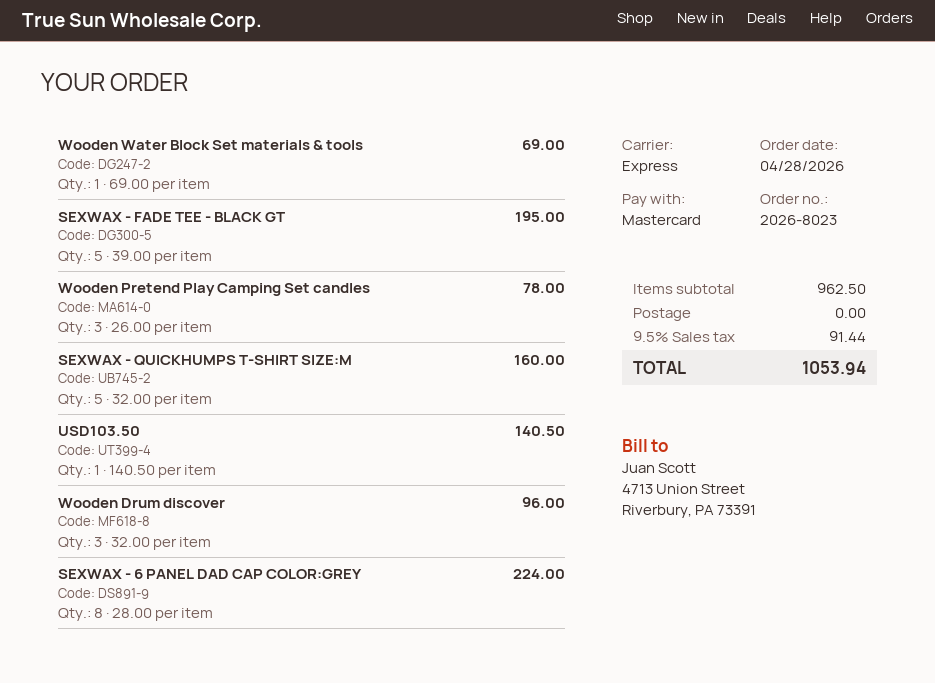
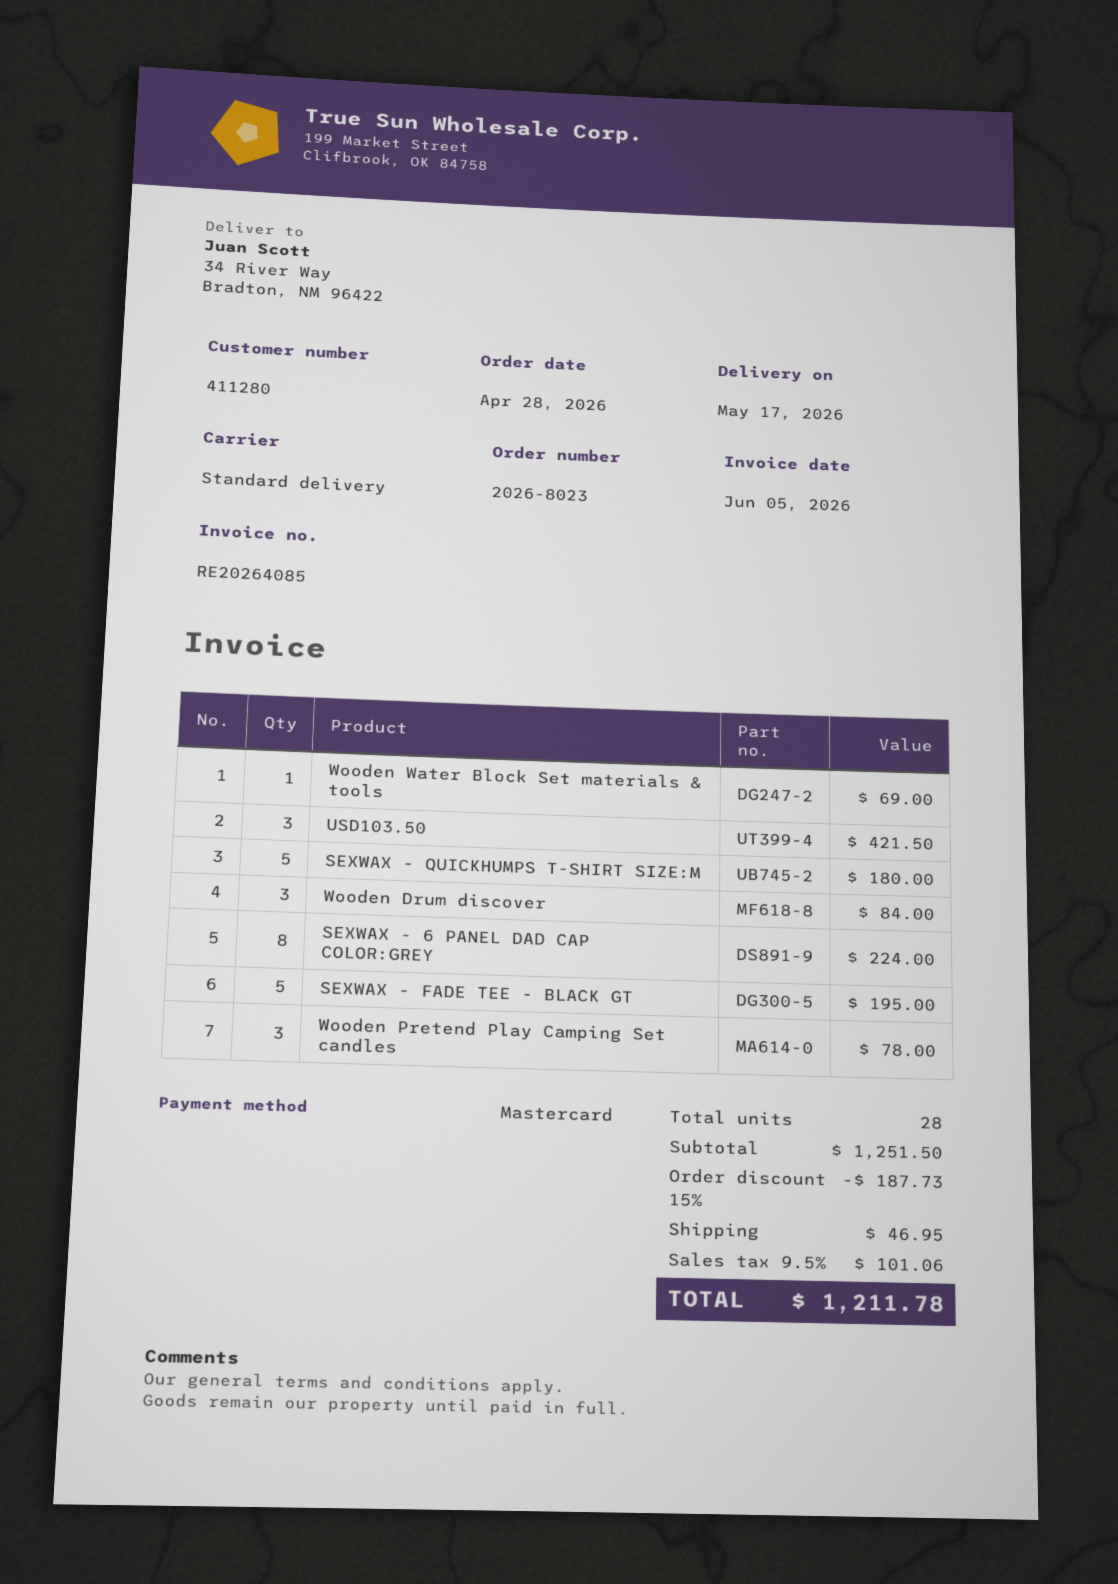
shipping method: express -> standard
SEXWAX - QUICKHUMPS T-SHIRT SIZE:M: 5 for 160.00 -> 5 for 180.00
USD103.50: 1 for 140.50 -> 3 for 421.50
Wooden Drum discover: 3 for 96.00 -> 3 for 84.00
subtotal: 962.50 -> 1251.50
discount: none -> 15% = 187.73
shipping: 0.00 -> 46.95
tax: 9.5% = 91.44 -> 9.5% = 101.06
total: 1053.94 -> 1211.78

